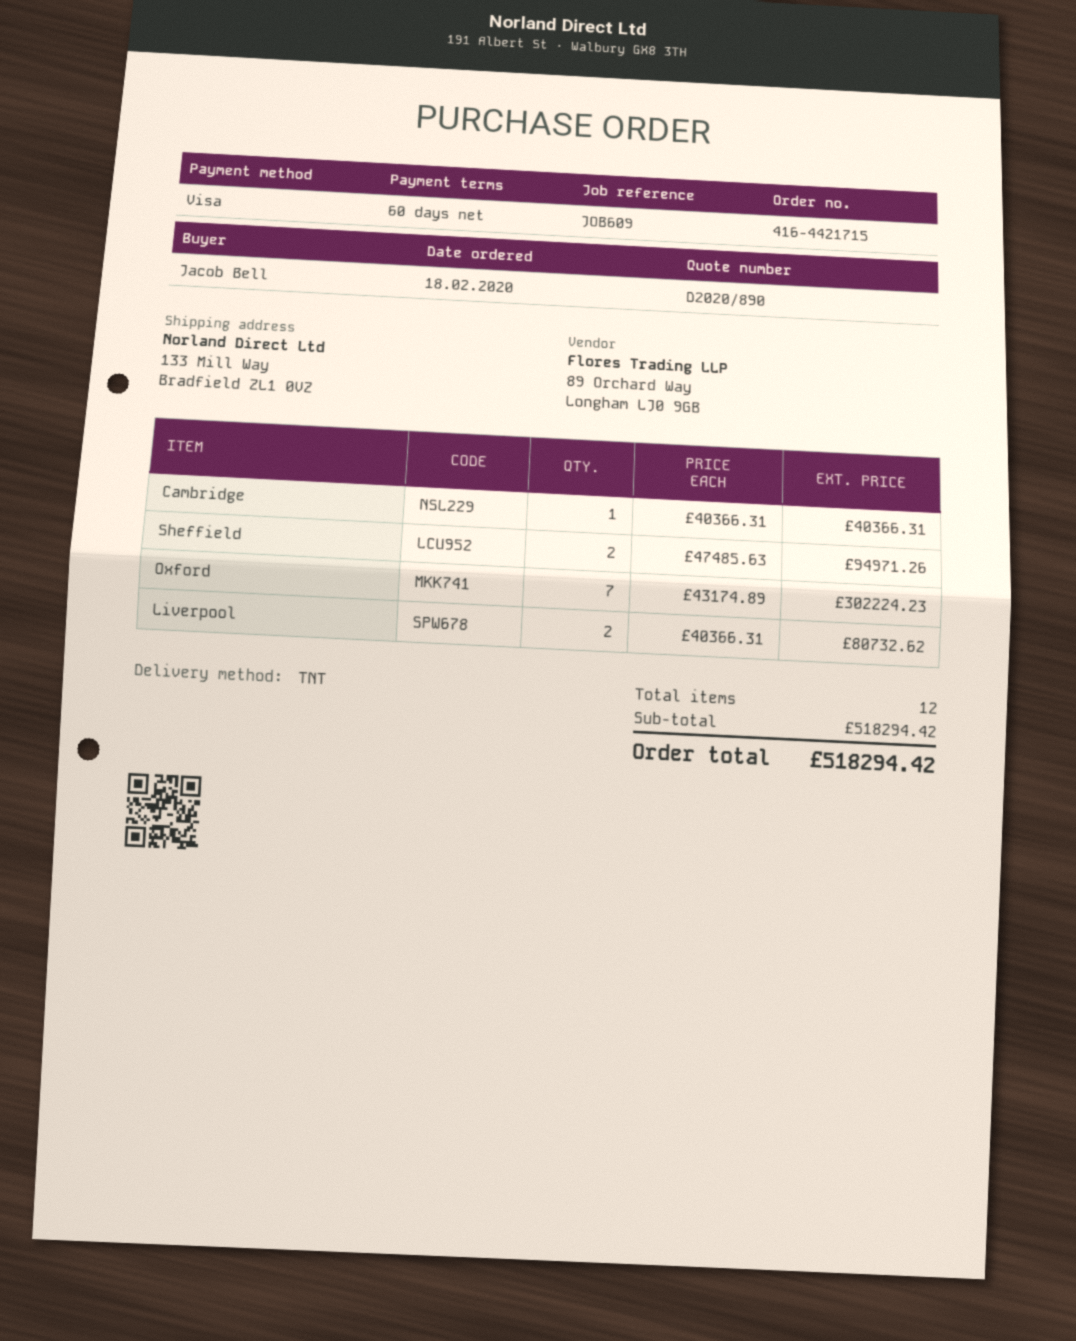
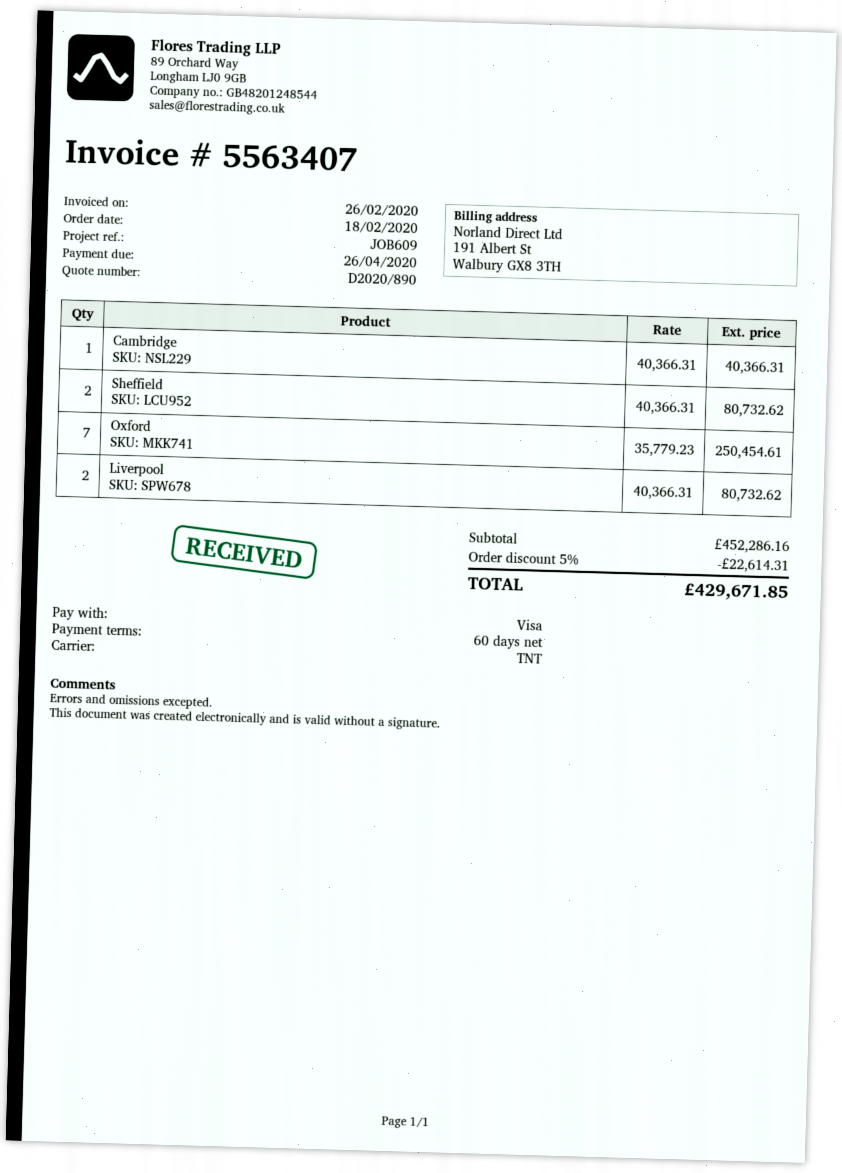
Sheffield: 2 x 47485.63 = 94971.26 -> 2 x 40366.31 = 80732.62
Oxford: 7 x 43174.89 = 302224.23 -> 7 x 35779.23 = 250454.61
subtotal: 518294.42 -> 452286.16
discount: none -> 5% = 22614.31
total: 518294.42 -> 429671.85

